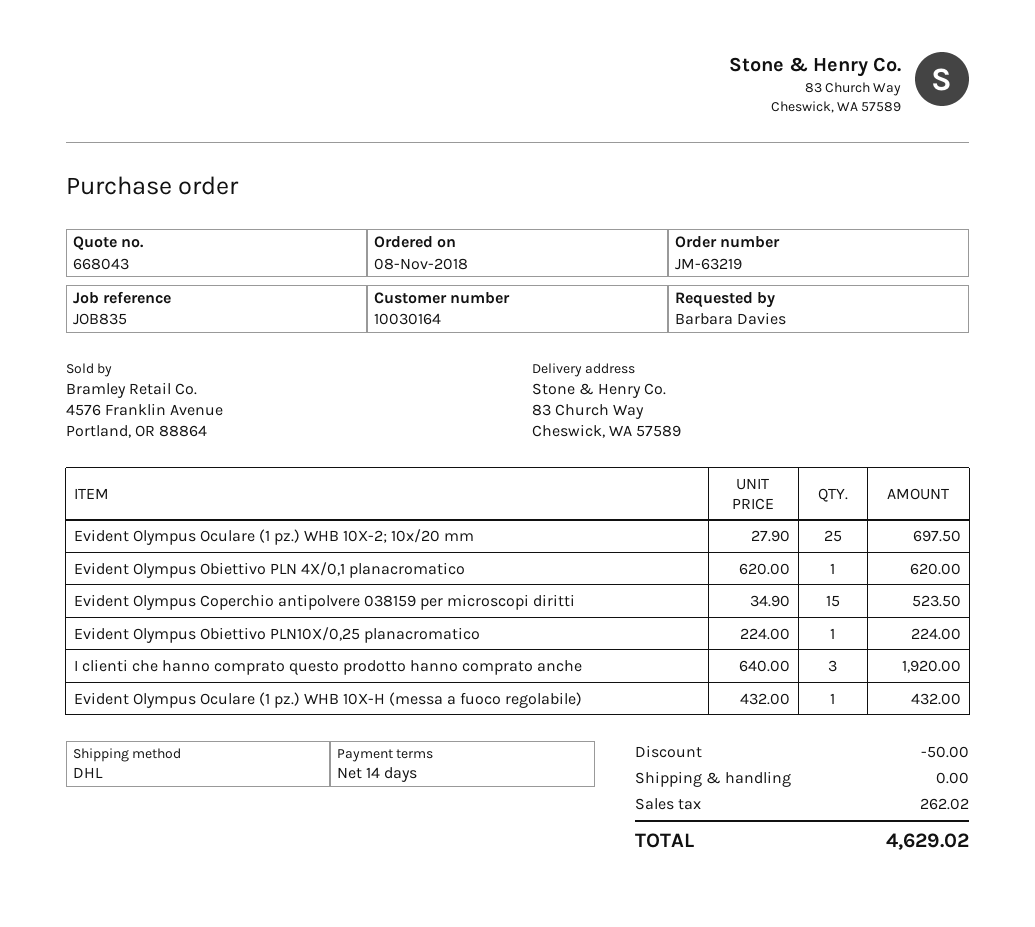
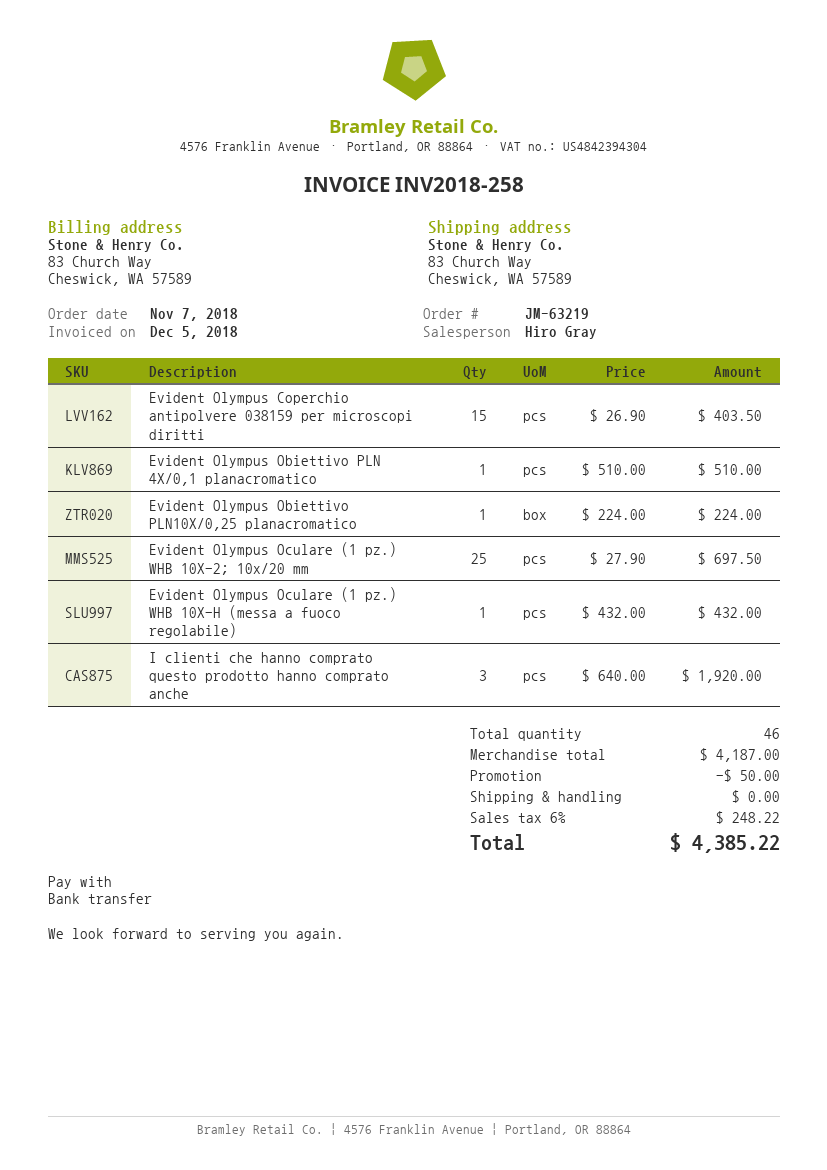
order date: 2018-11-08 -> 2018-11-07
Evident Olympus Obiettivo PLN 4X/0,1 planacromatico: 1 x 620.00 = 620.00 -> 1 x 510.00 = 510.00
Evident Olympus Coperchio antipolvere 038159 per microscopi diritti: 15 x 34.90 = 523.50 -> 15 x 26.90 = 403.50
tax: 262.02 -> 248.22
total: 4629.02 -> 4385.22

